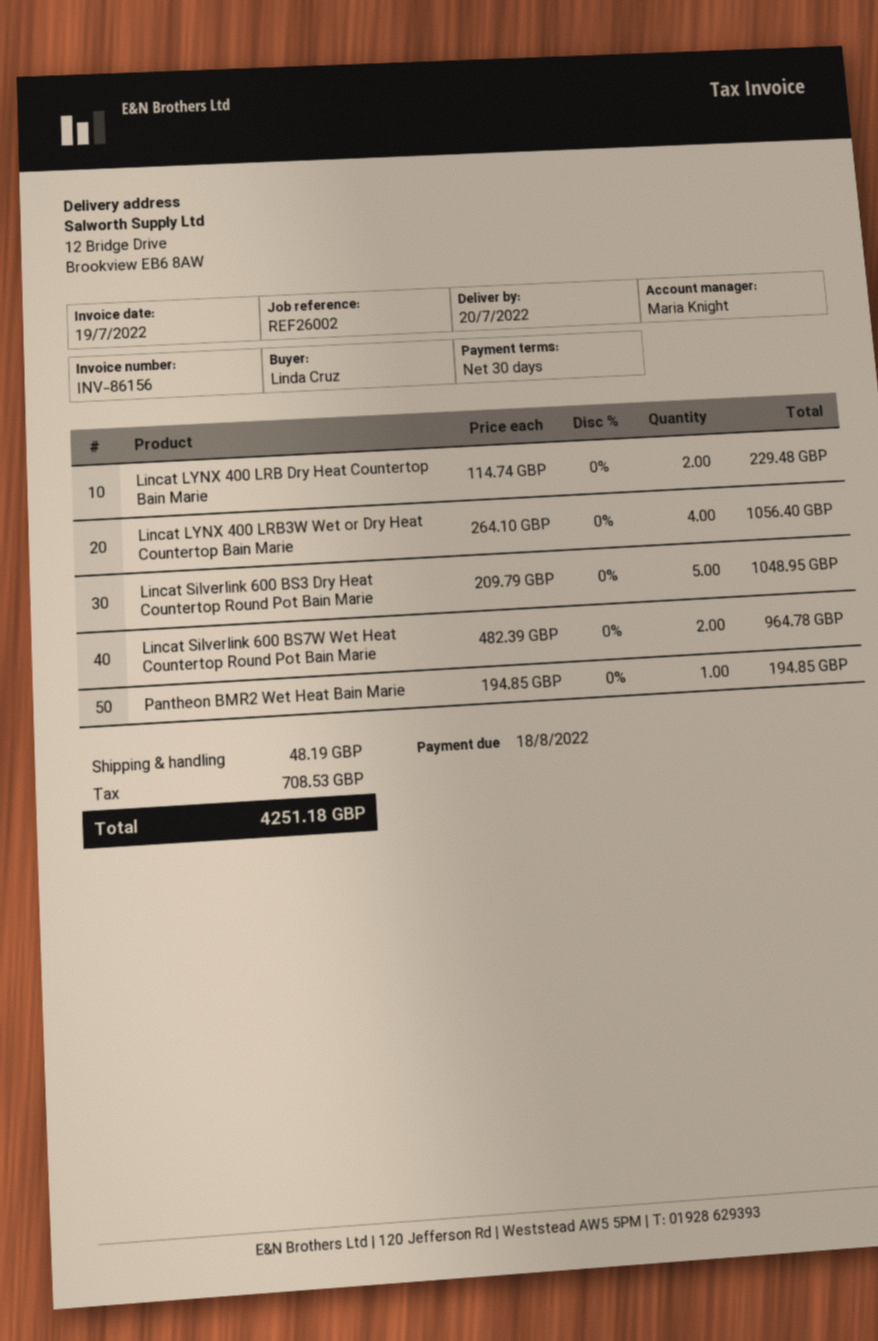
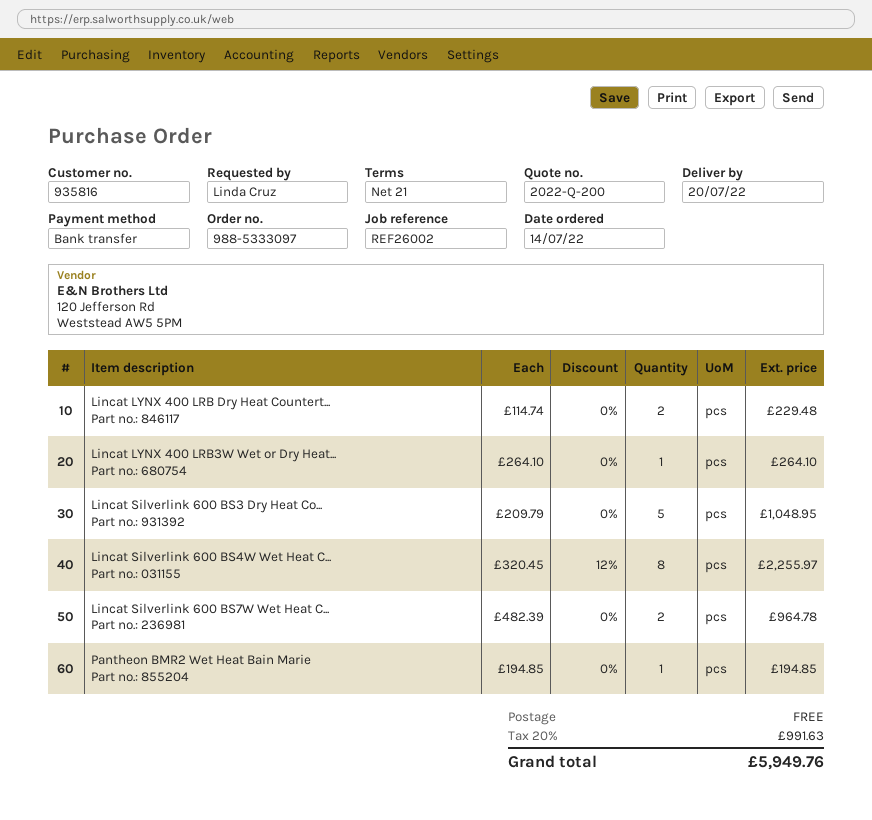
payment terms: 30 days -> 21 days
Lincat LYNX 400 LRB3W Wet or Dry Heat Countertop Bain Marie: 4 x 264.10 = 1056.40 -> 1 x 264.10 = 264.10
Lincat Silverlink 600 BS4W Wet Heat C...: none -> 8 x 320.45 - 12% = 2255.97
shipping: 48.19 -> 0.00
tax: 708.53 -> 991.63
total: 4251.18 -> 5949.76

